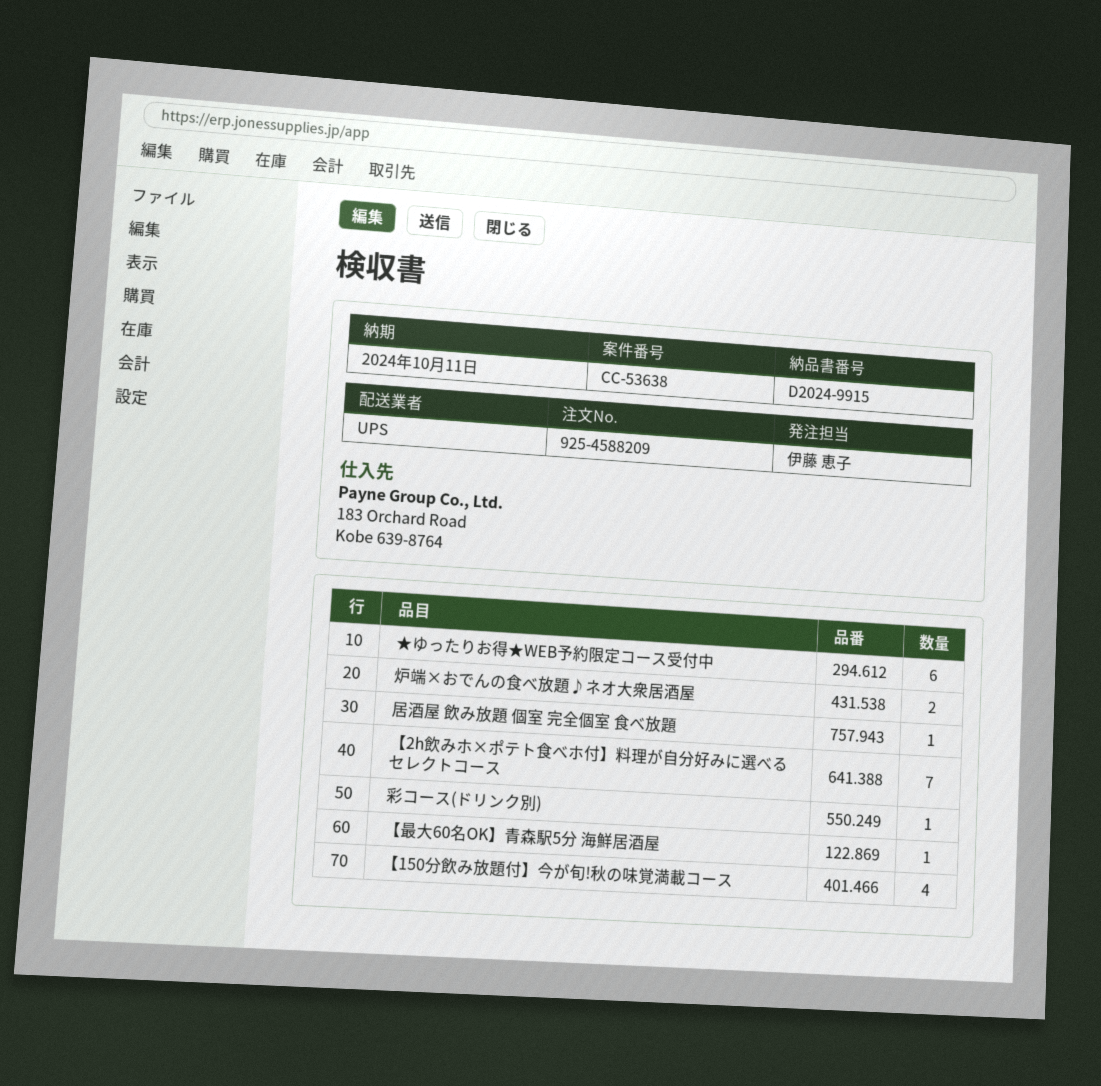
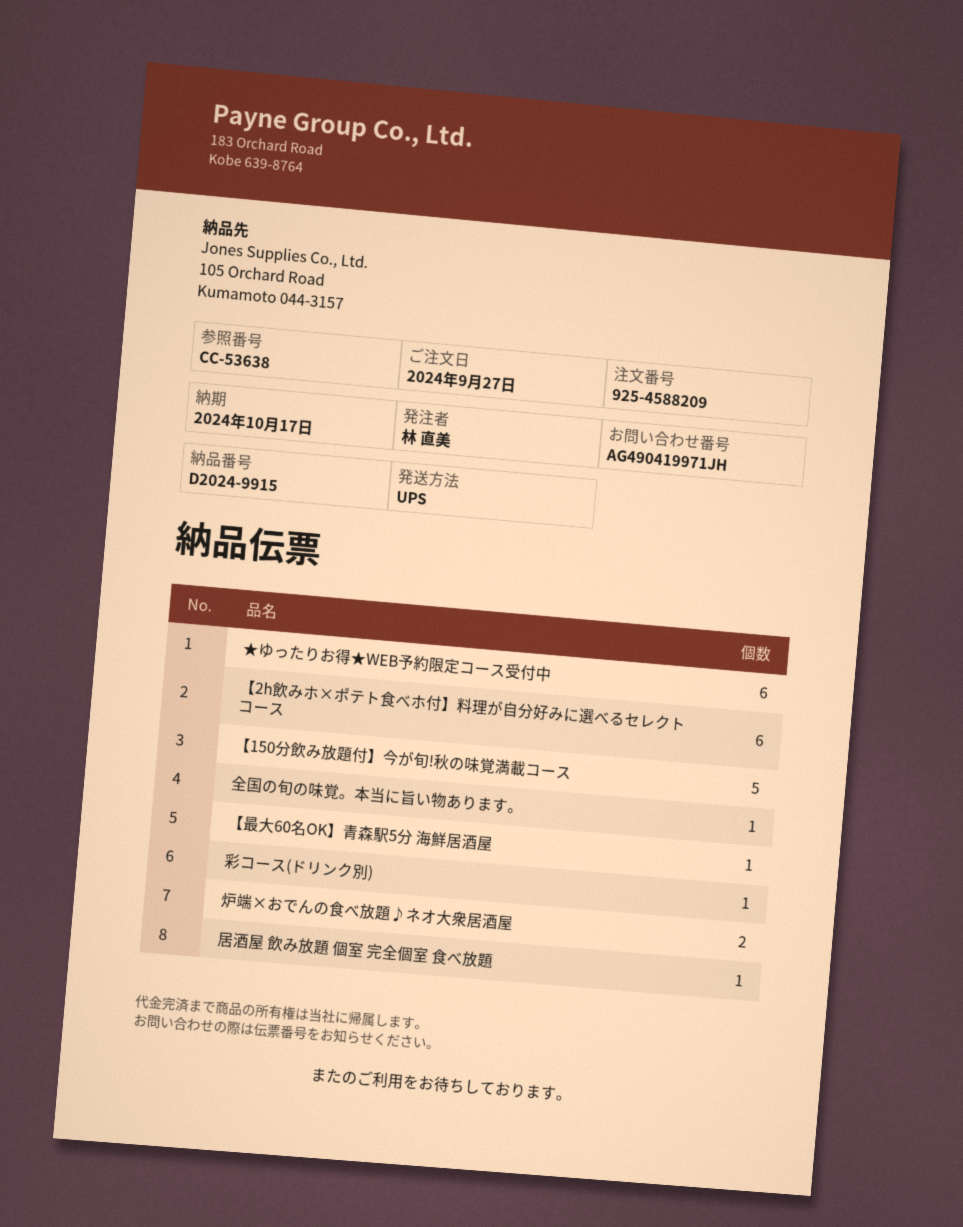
delivery date: 2024-10-11 -> 2024-10-17
ordered by: 伊藤 恵子 -> 林 直美
【2h飲みホ×ポテト食べホ付】料理が自分好みに選べるセレクトコース: 7 -> 6
【150分飲み放題付】今が旬!秋の味覚満載コース: 4 -> 5
全国の旬の味覚。本当に旨い物あります。: none -> 1

